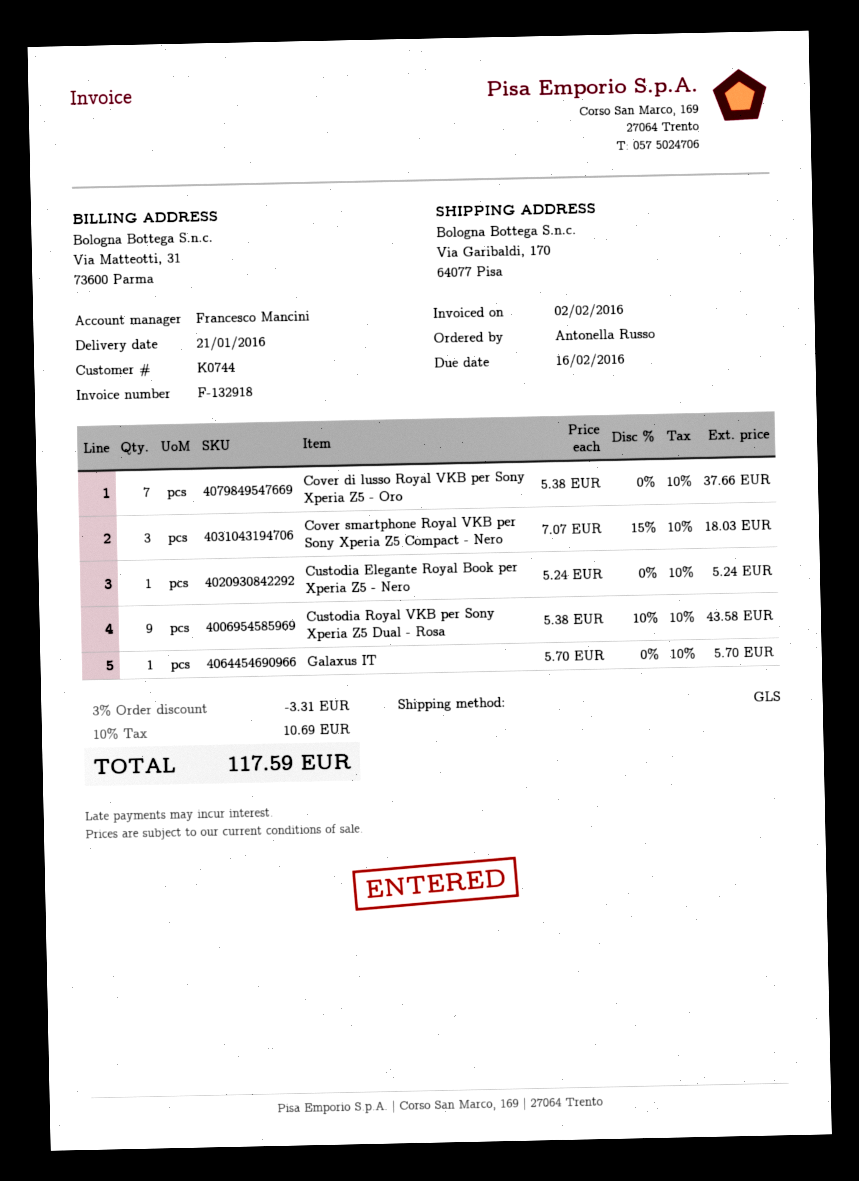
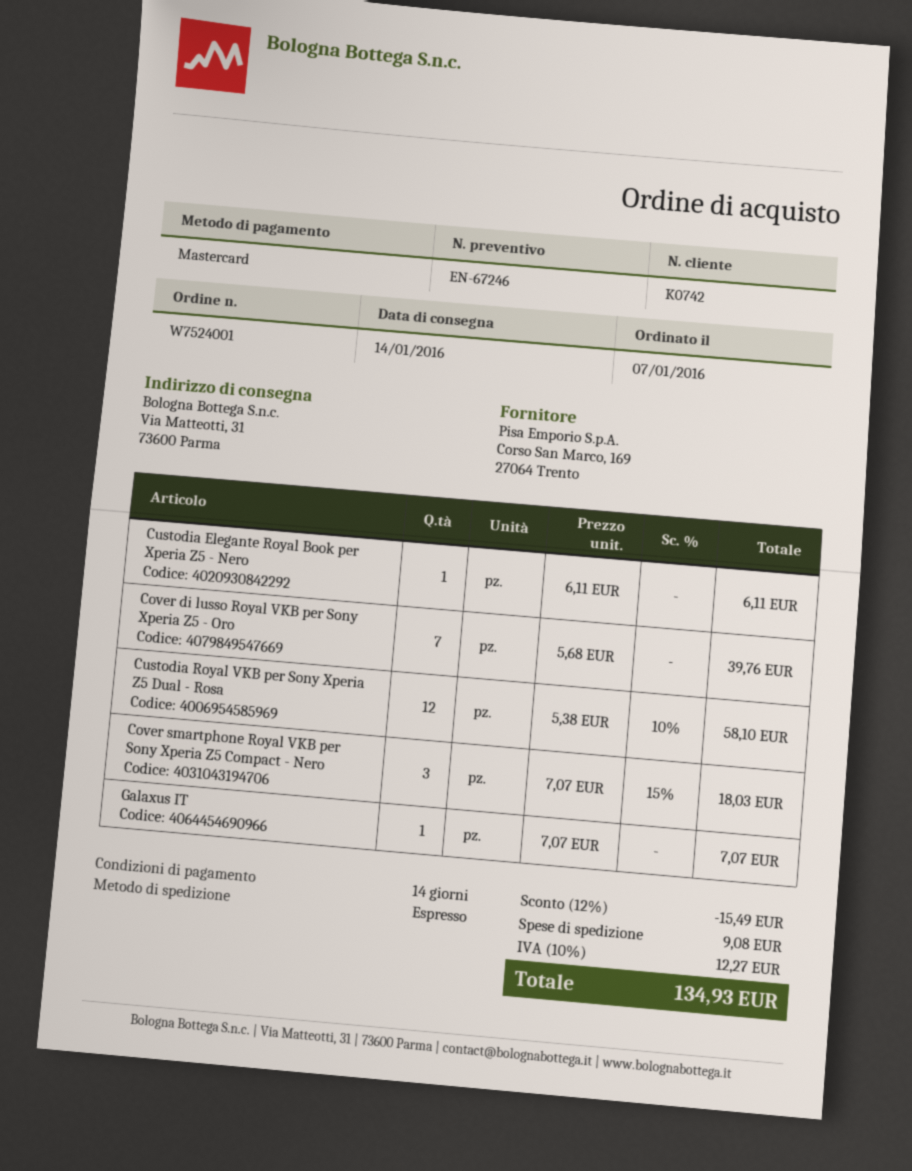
delivery date: 2016-01-21 -> 2016-01-14
customer number: K0744 -> K0742
shipping method: GLS -> express
ship to: Via Garibaldi, 170, 64077 Pisa -> Via Matteotti, 31, 73600 Parma
Cover di lusso Royal VKB per Sony Xperia Z5 - Oro: 7 x 5.38 = 37.66 -> 7 x 5.68 = 39.76
Custodia Elegante Royal Book per Xperia Z5 - Nero: 1 x 5.24 = 5.24 -> 1 x 6.11 = 6.11
Custodia Royal VKB per Sony Xperia Z5 Dual - Rosa: 9 x 5.38 - 10% = 43.58 -> 12 x 5.38 - 10% = 58.10
Galaxus IT: 1 x 5.70 = 5.70 -> 1 x 7.07 = 7.07
discount: 3% = 3.31 -> 12% = 15.49
shipping: none -> 9.08
tax: 10% = 10.69 -> 10% = 12.27
total: 117.59 -> 134.93

